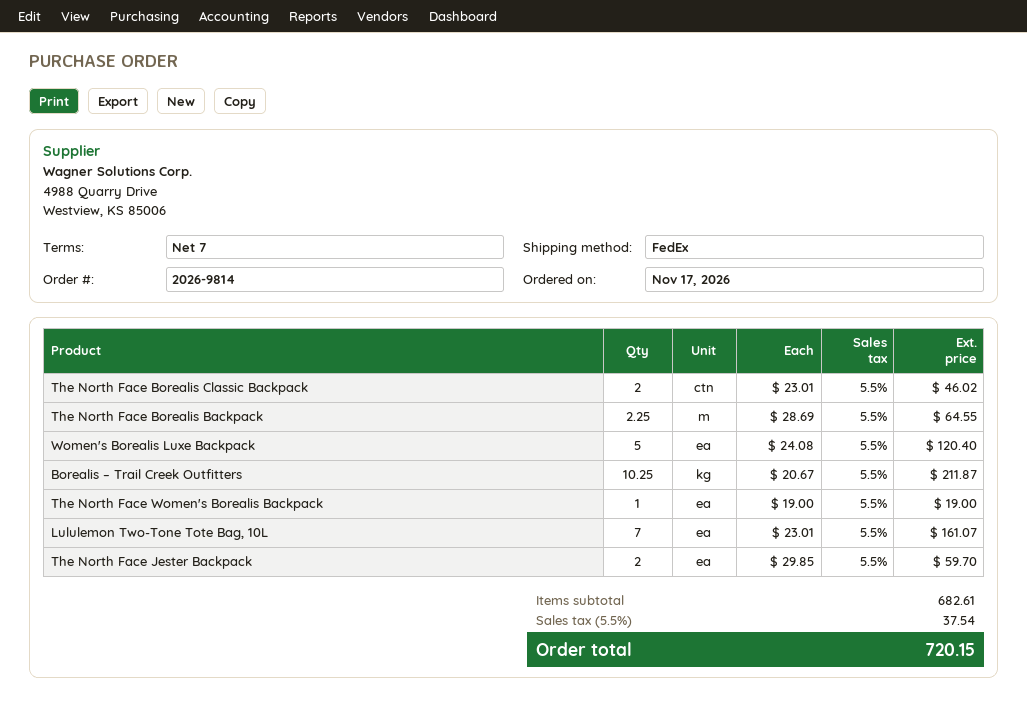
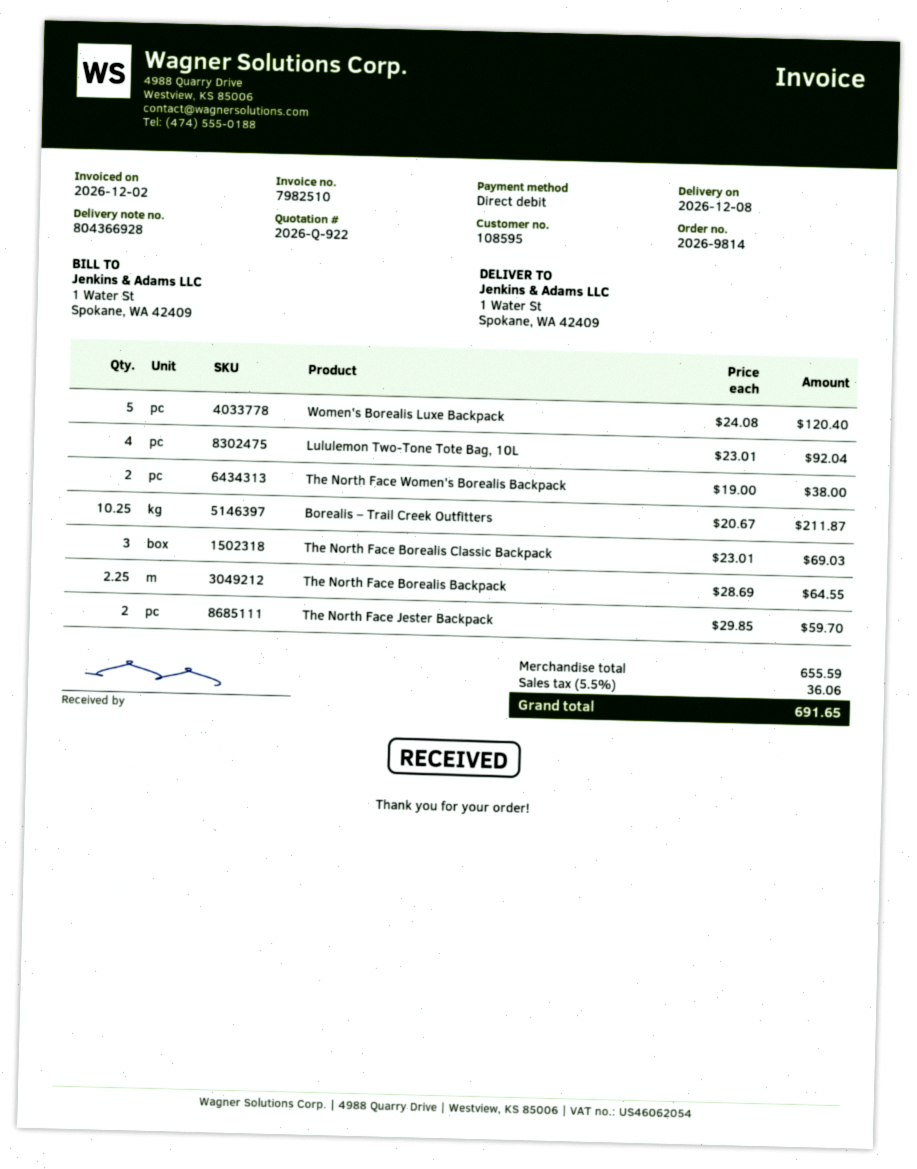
The North Face Borealis Classic Backpack: 2 x 23.01 = 46.02 -> 3 x 23.01 = 69.03
The North Face Women's Borealis Backpack: 1 x 19.00 = 19.00 -> 2 x 19.00 = 38.00
Lululemon Two-Tone Tote Bag, 10L: 7 x 23.01 = 161.07 -> 4 x 23.01 = 92.04
subtotal: 682.61 -> 655.59
tax: 5.5% = 37.54 -> 5.5% = 36.06
total: 720.15 -> 691.65

